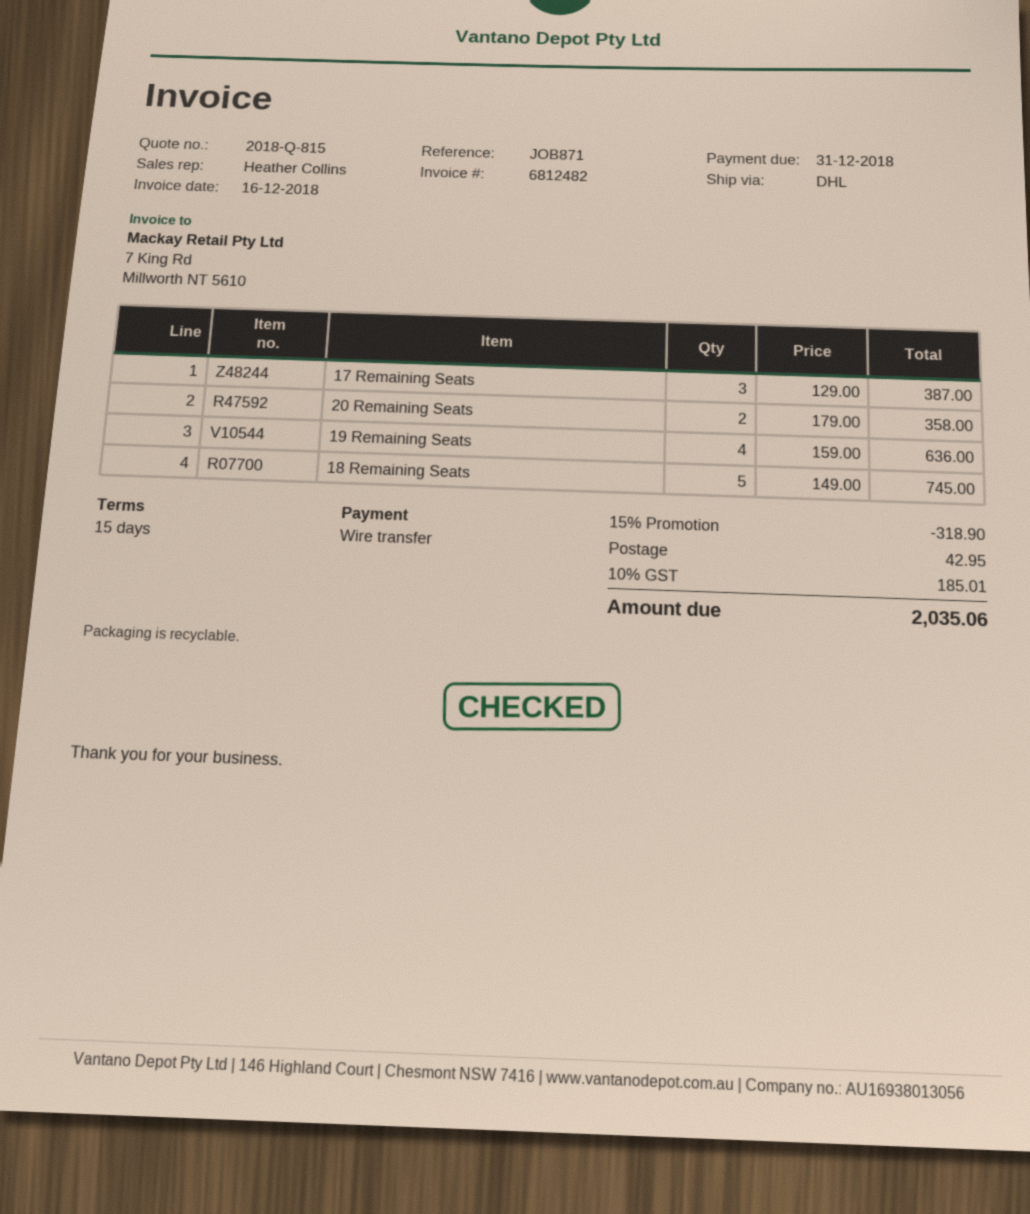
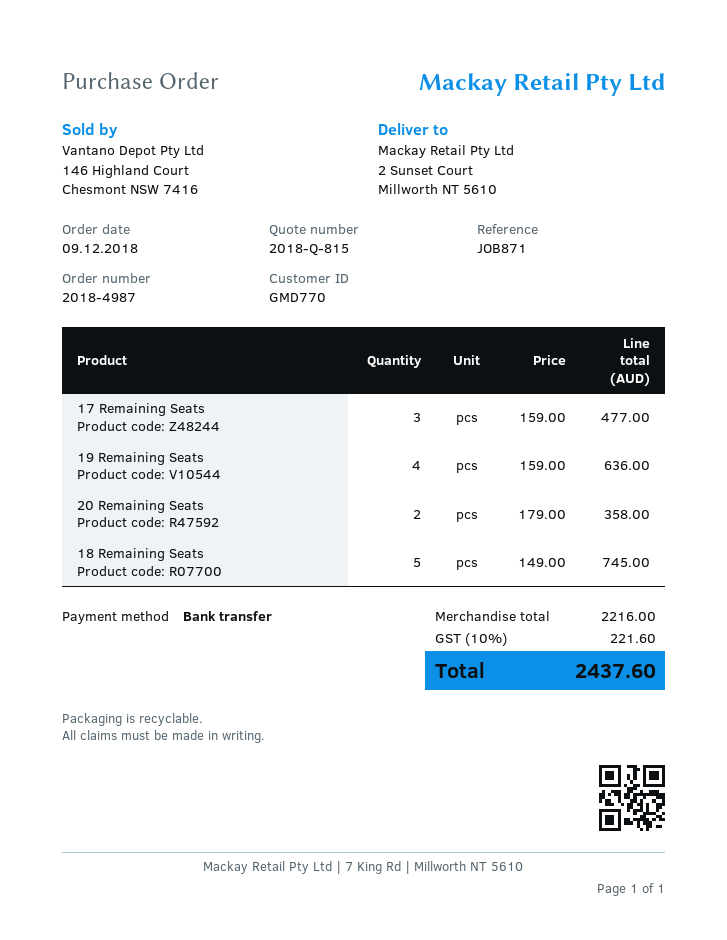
17 Remaining Seats: 3 x 129.00 = 387.00 -> 3 x 159.00 = 477.00
discount: 15% = 318.90 -> none
shipping: 42.95 -> none
tax: 10% = 185.01 -> 10% = 221.60
total: 2035.06 -> 2437.60

